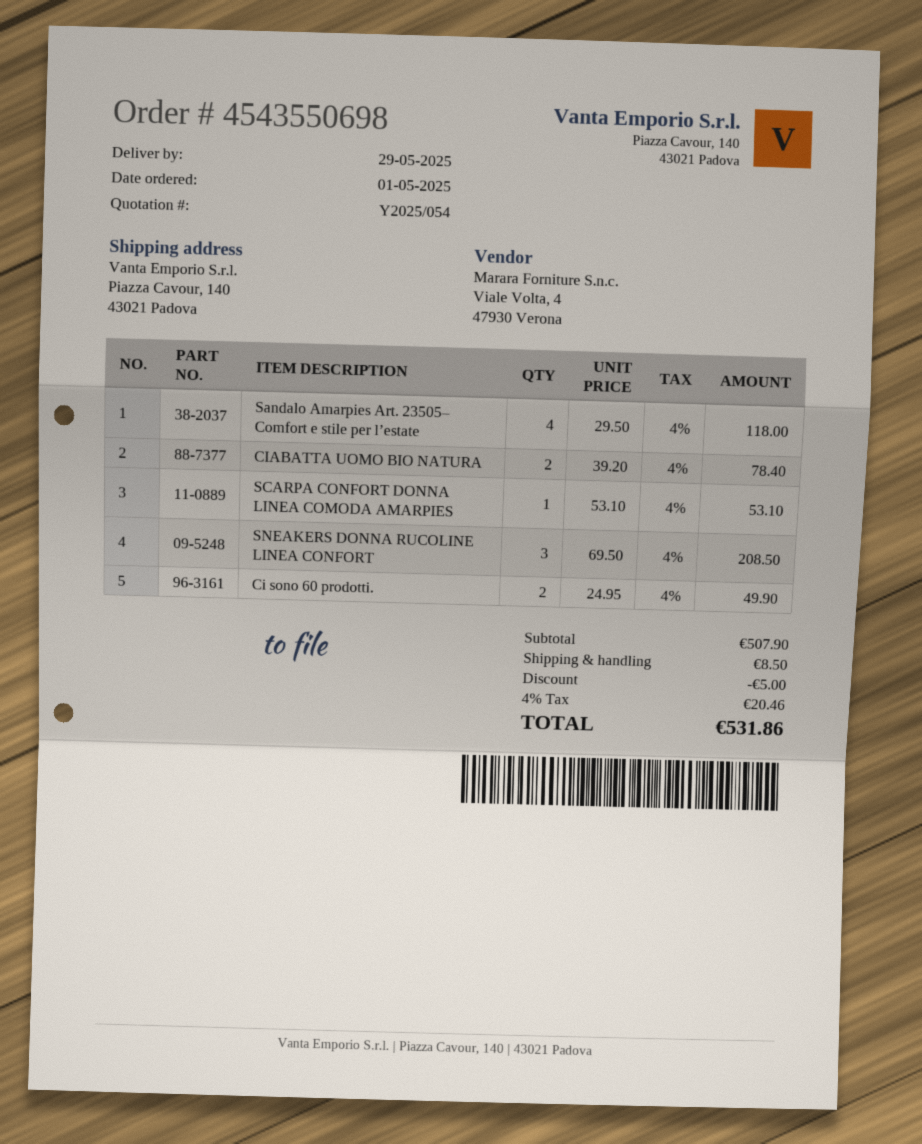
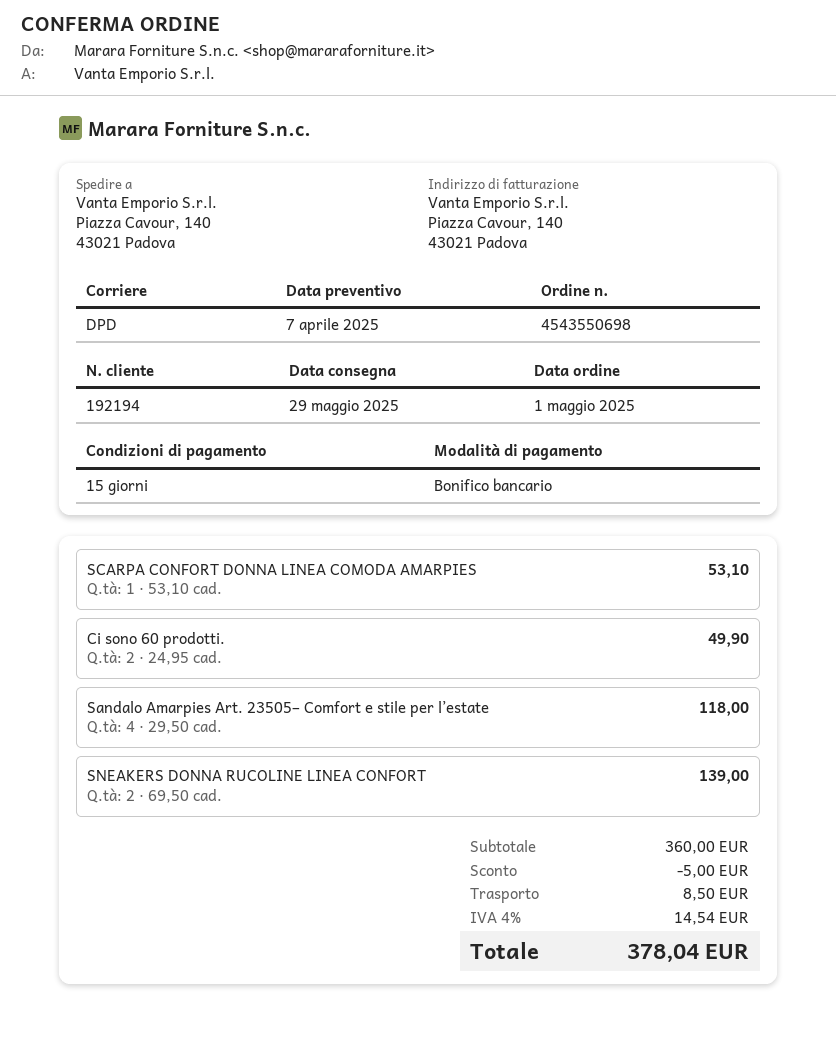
CIABATTA UOMO BIO NATURA: 2 x 39.20 = 78.40 -> none
SNEAKERS DONNA RUCOLINE LINEA CONFORT: 3 x 69.50 = 208.50 -> 2 x 69.50 = 139.00
subtotal: 507.90 -> 360.00
tax: 4% = 20.46 -> 4% = 14.54
total: 531.86 -> 378.04

